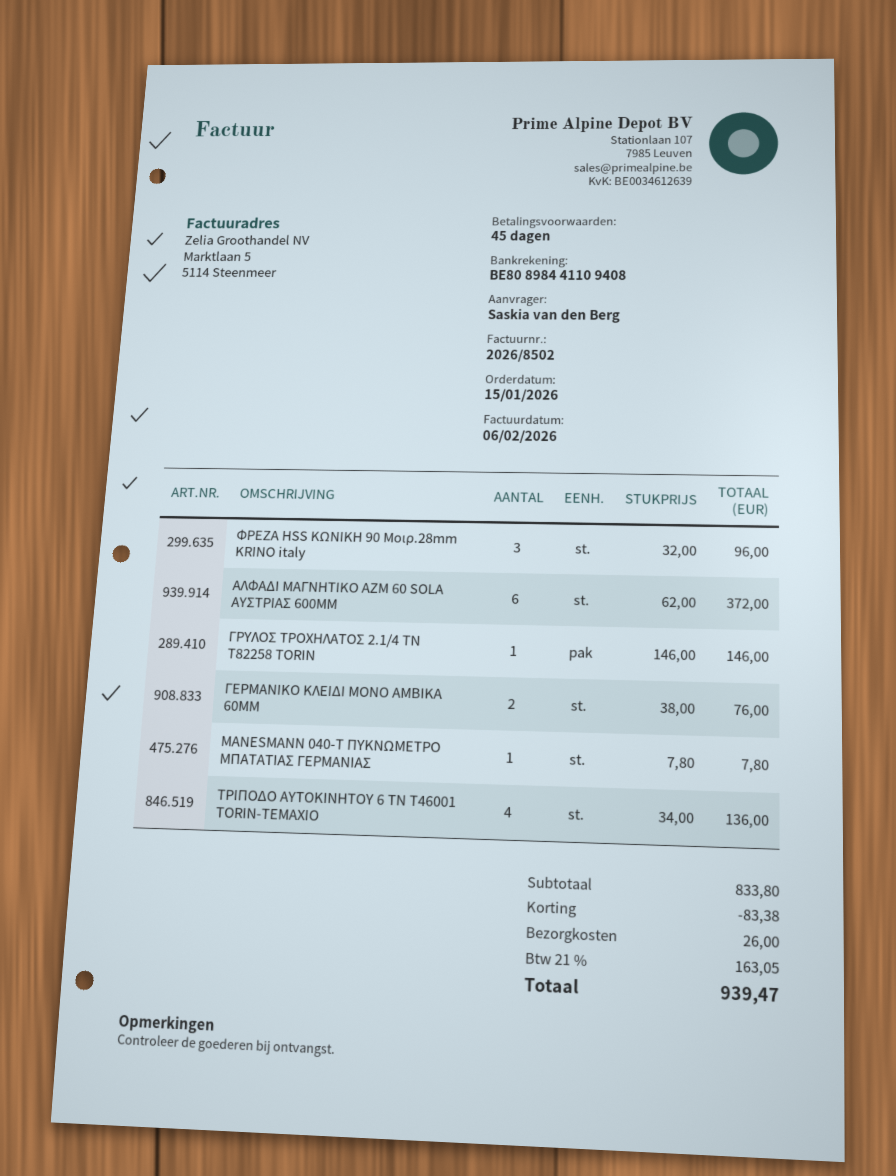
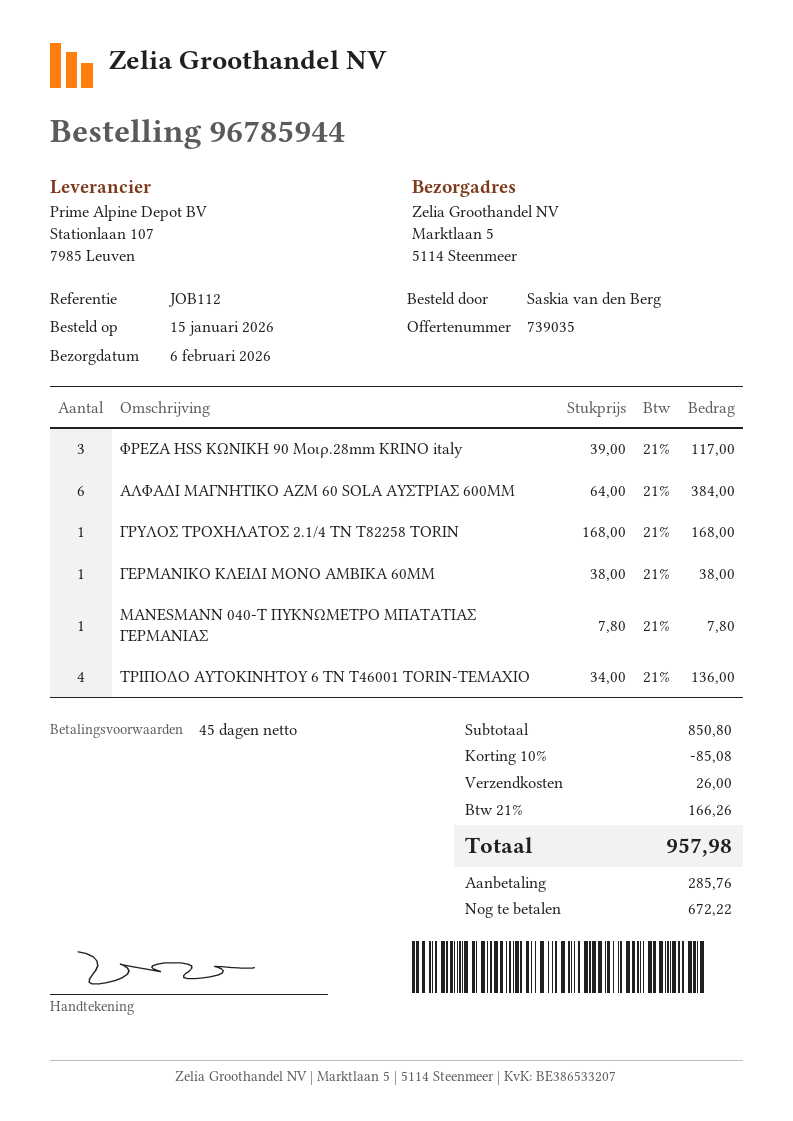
ΦΡΕΖΑ HSS ΚΩΝΙΚΗ 90 Μοιρ.28mm KRINO italy: 3 x 32.00 = 96.00 -> 3 x 39.00 = 117.00
ΑΛΦΑΔΙ ΜΑΓΝΗΤΙΚΟ AZM 60 SOLA ΑΥΣΤΡΙΑΣ 600MM: 6 x 62.00 = 372.00 -> 6 x 64.00 = 384.00
ΓΡΥΛΟΣ ΤΡΟΧΗΛΑΤΟΣ 2.1/4 ΤΝ Τ82258 TORIN: 1 x 146.00 = 146.00 -> 1 x 168.00 = 168.00
ΓΕΡΜΑΝΙΚO ΚΛΕΙΔΙ ΜΟΝΟ AMBIKA 60MM: 2 x 38.00 = 76.00 -> 1 x 38.00 = 38.00
subtotal: 833.80 -> 850.80
discount: 83.38 -> 85.08
tax: 21% = 163.05 -> 21% = 166.26
total: 939.47 -> 957.98

